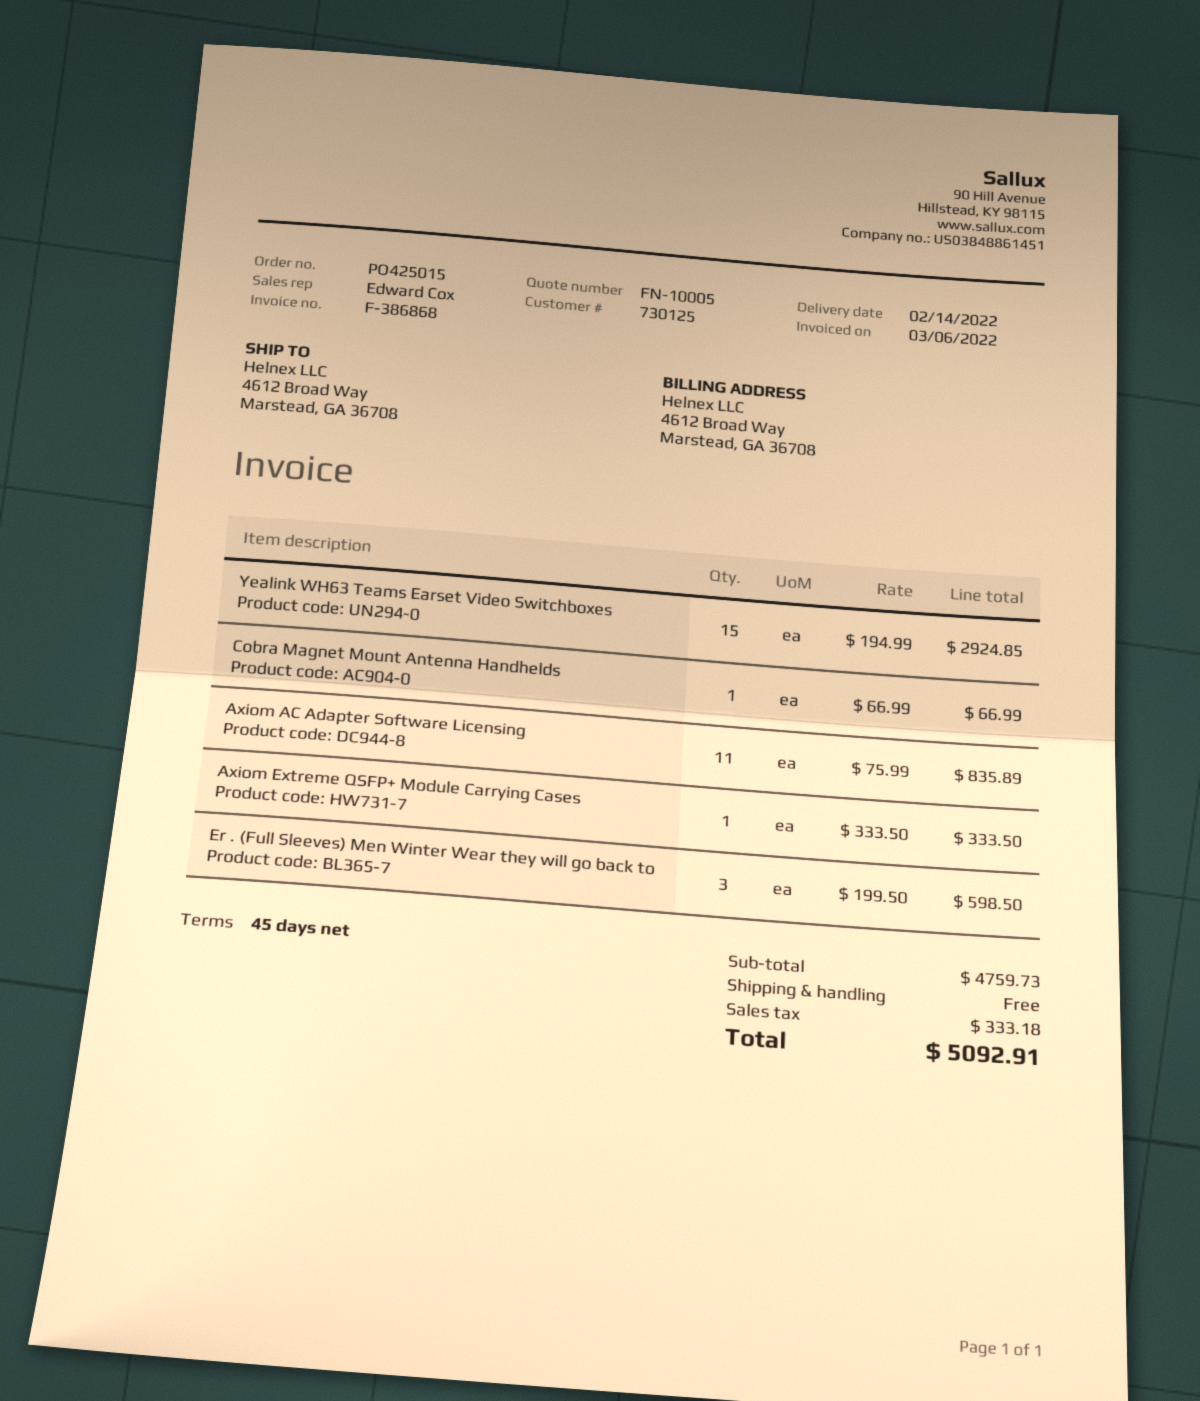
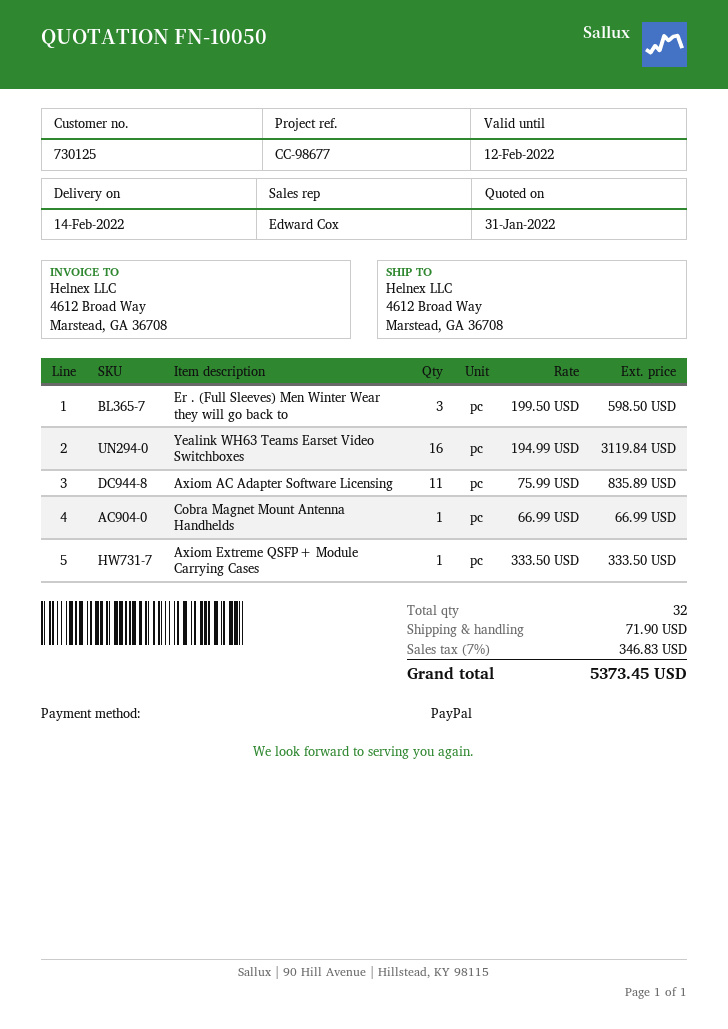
quote number: FN-10005 -> FN-10050
Yealink WH63 Teams Earset Video Switchboxes: 15 x 194.99 = 2924.85 -> 16 x 194.99 = 3119.84
shipping: 0.00 -> 71.90
tax: 333.18 -> 346.83
total: 5092.91 -> 5373.45

